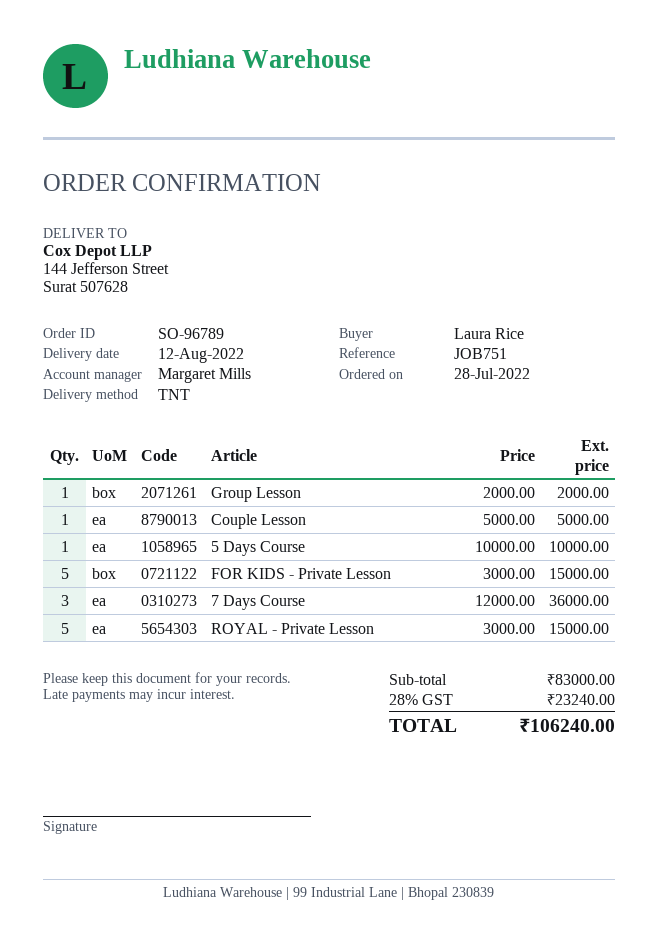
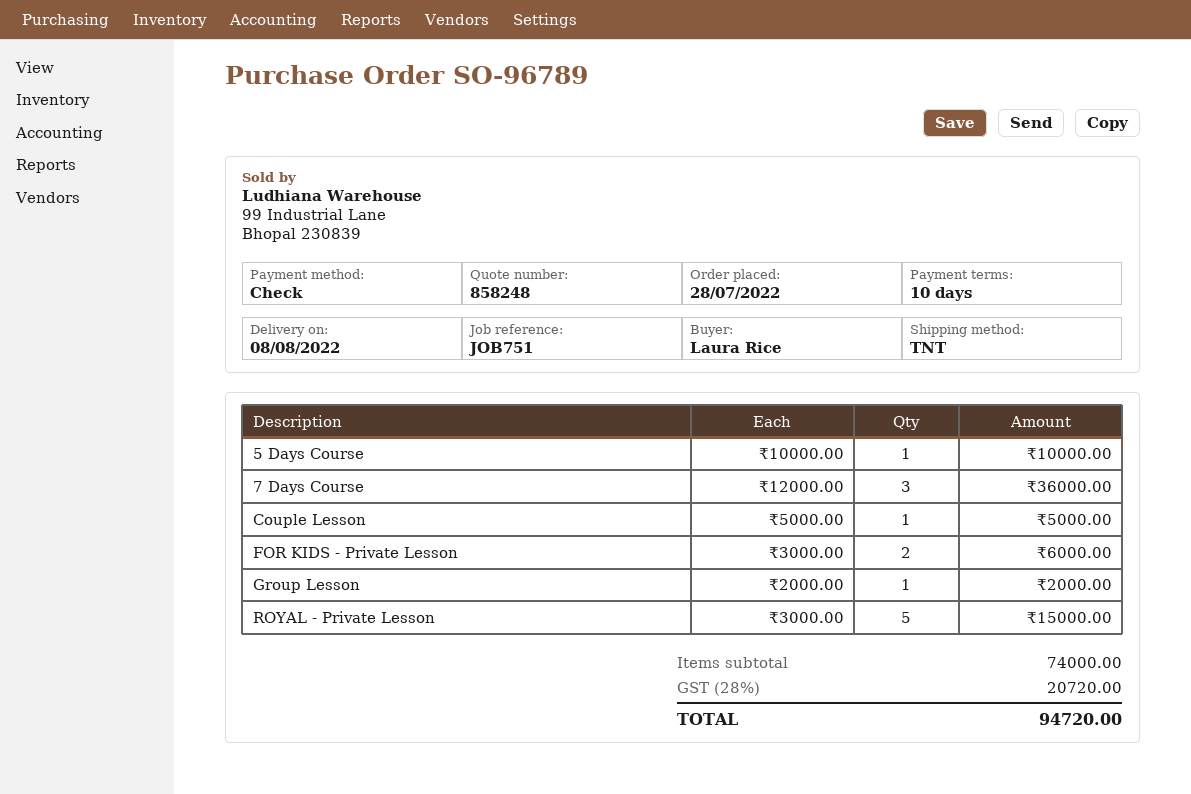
delivery date: 2022-08-12 -> 2022-08-08
FOR KIDS - Private Lesson: 5 x 3000.00 = 15000.00 -> 2 x 3000.00 = 6000.00
subtotal: 83000.00 -> 74000.00
tax: 28% = 23240.00 -> 28% = 20720.00
total: 106240.00 -> 94720.00

